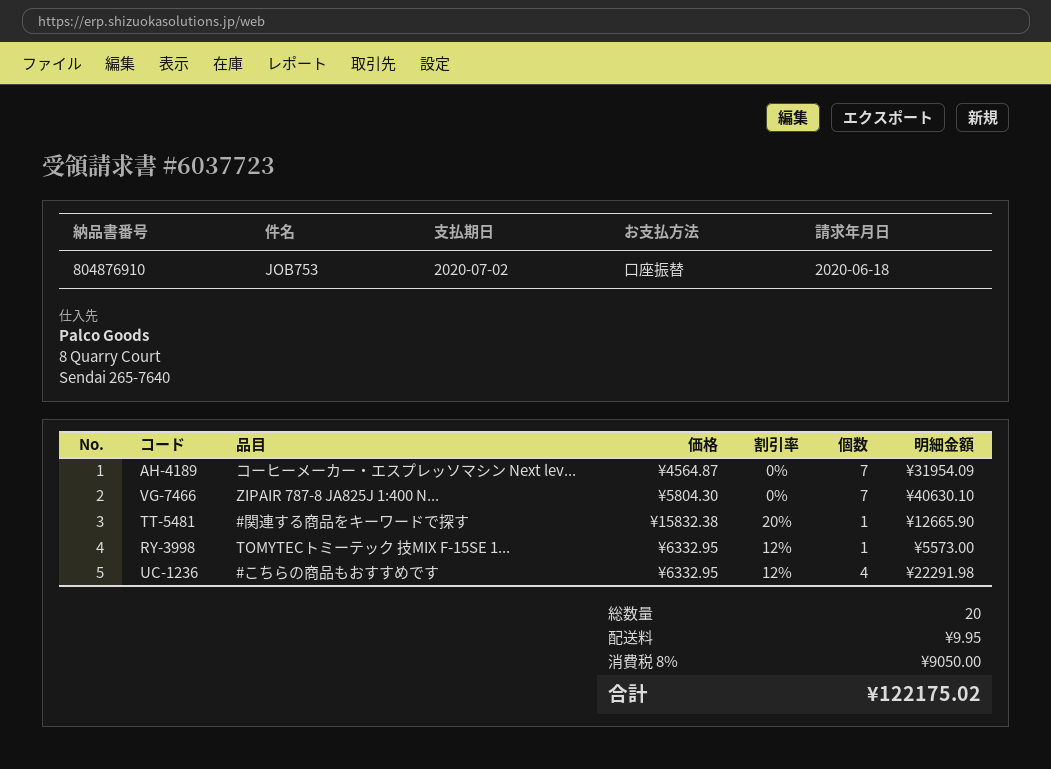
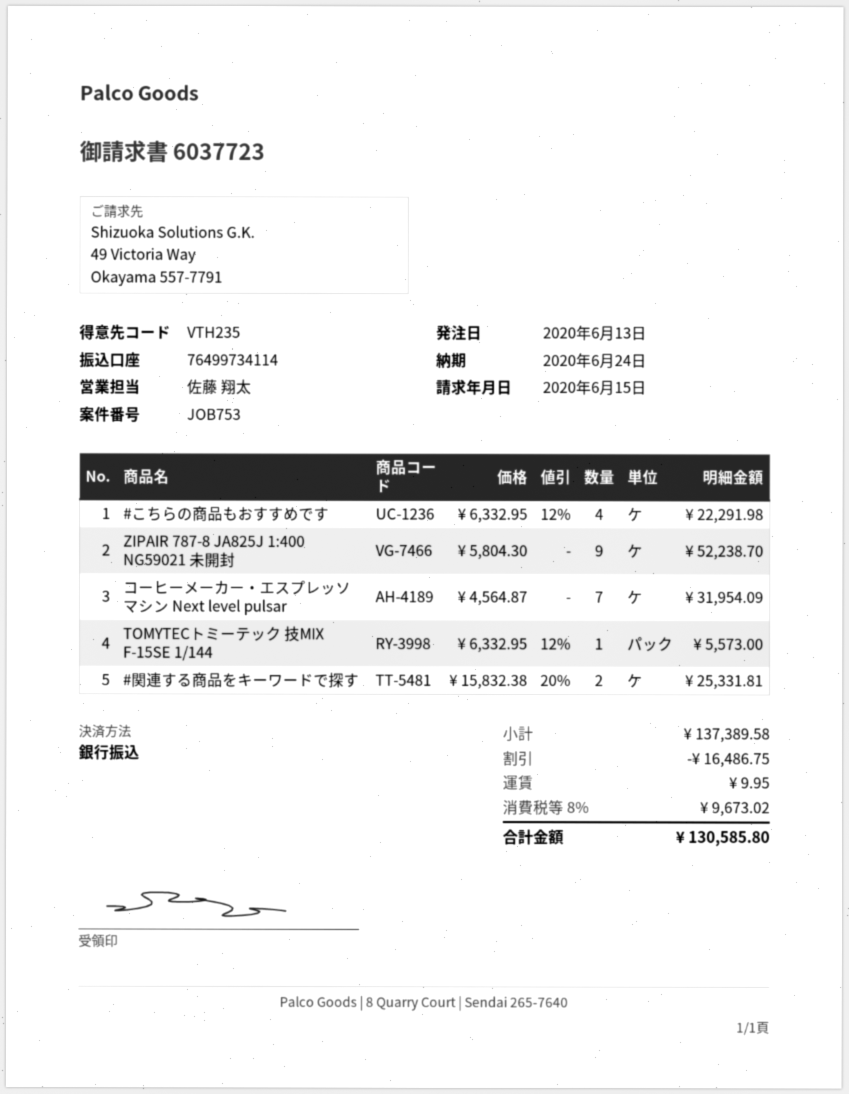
invoice date: 2020-06-18 -> 2020-06-15
payment method: direct debit -> bank transfer
ZIPAIR 787-8 JA825J 1:400 N...: 7 x 5804.30 = 40630.10 -> 9 x 5804.30 = 52238.70
#関連する商品をキーワードで探す: 1 x 15832.38 - 20% = 12665.90 -> 2 x 15832.38 - 20% = 25331.81
discount: none -> 16486.75
tax: 8% = 9050.00 -> 8% = 9673.02
total: 122175.02 -> 130585.80

